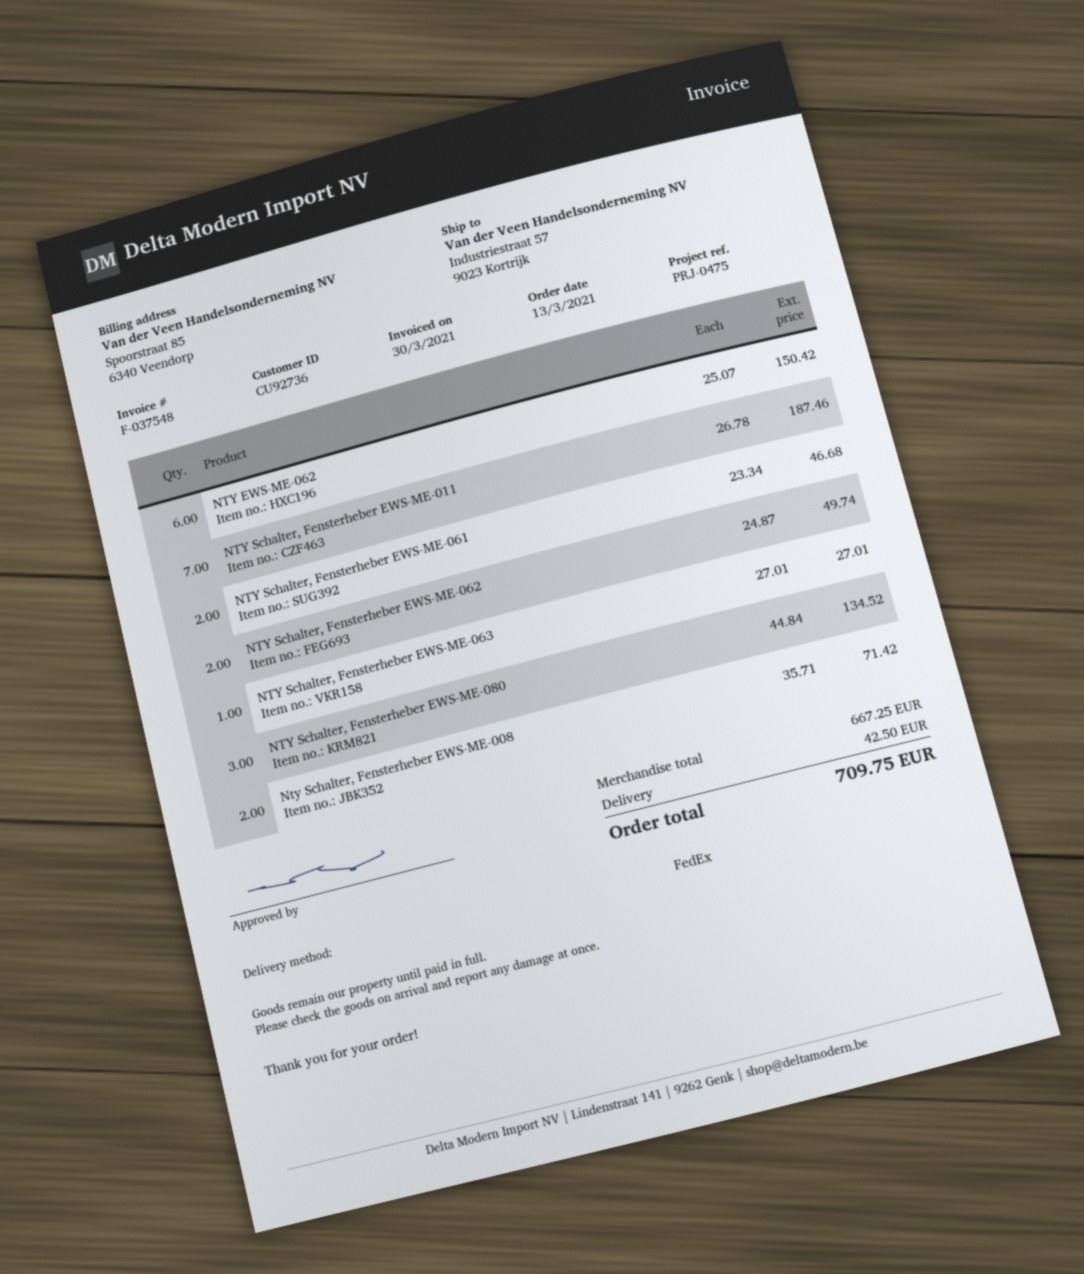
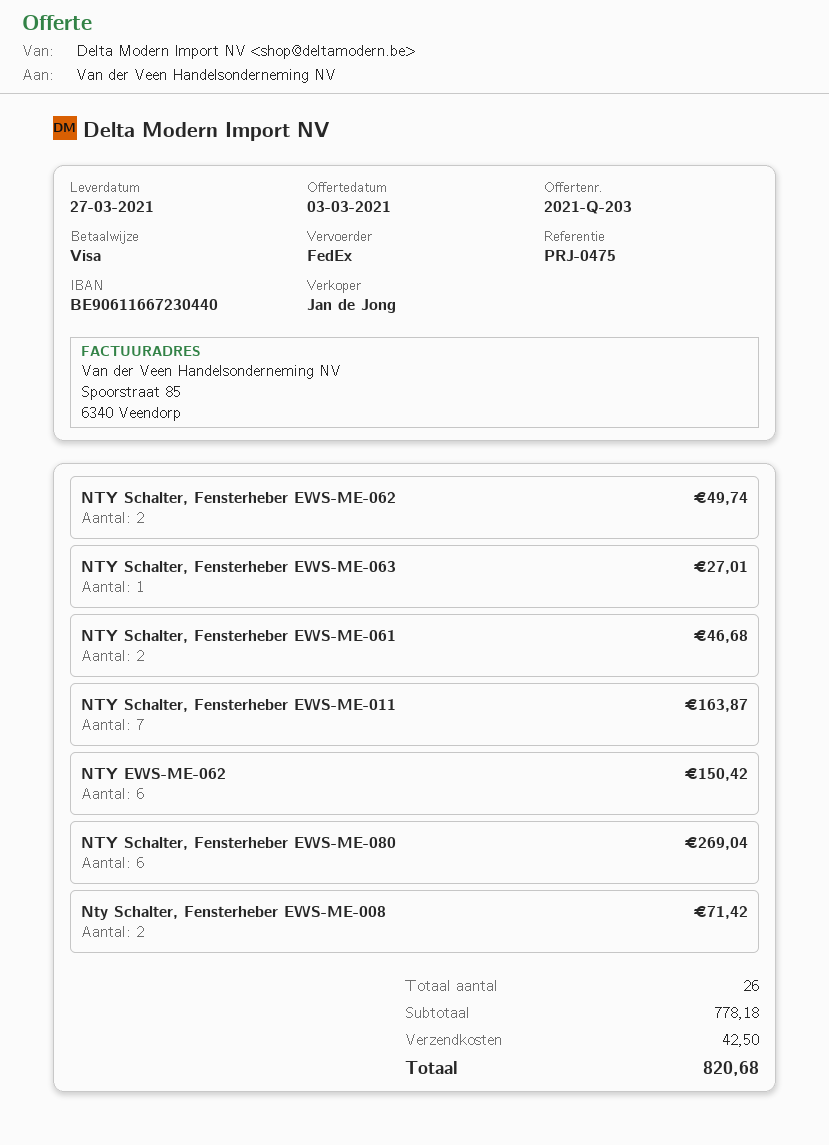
NTY Schalter, Fensterheber EWS-ME-011: 7 for 187.46 -> 7 for 163.87
NTY Schalter, Fensterheber EWS-ME-080: 3 for 134.52 -> 6 for 269.04
subtotal: 667.25 -> 778.18
total: 709.75 -> 820.68

